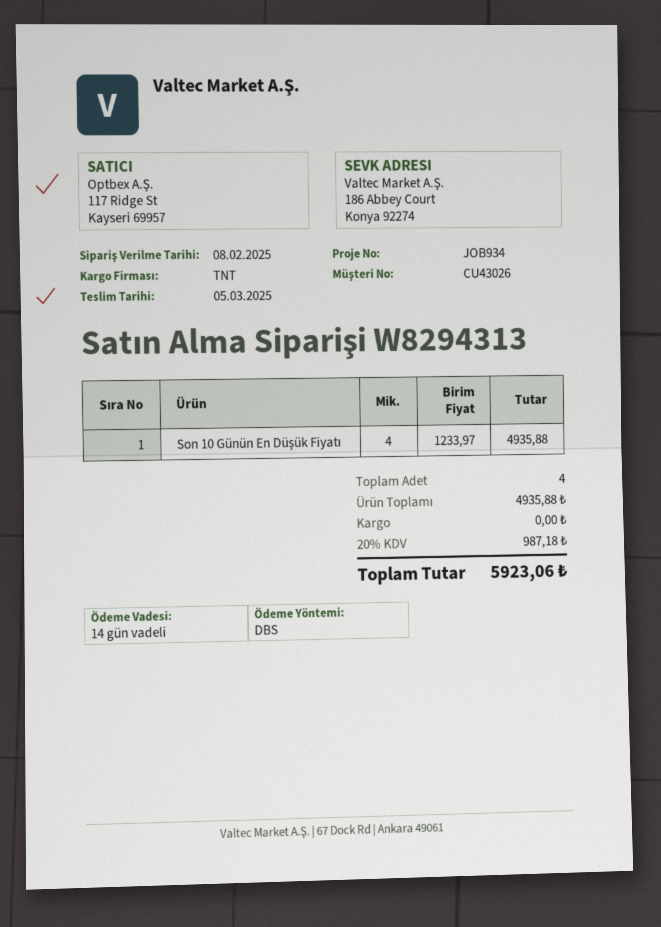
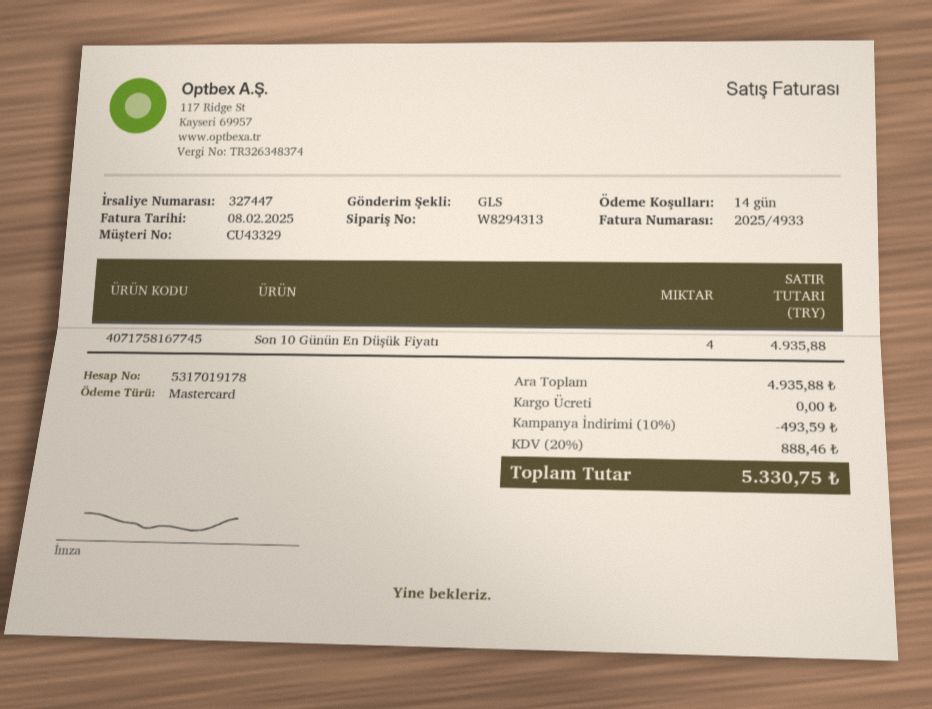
customer number: CU43026 -> CU43329
payment method: direct debit -> Mastercard
shipping method: TNT -> GLS
discount: none -> 10% = 493.59
tax: 20% = 987.18 -> 20% = 888.46
total: 5923.06 -> 5330.75

